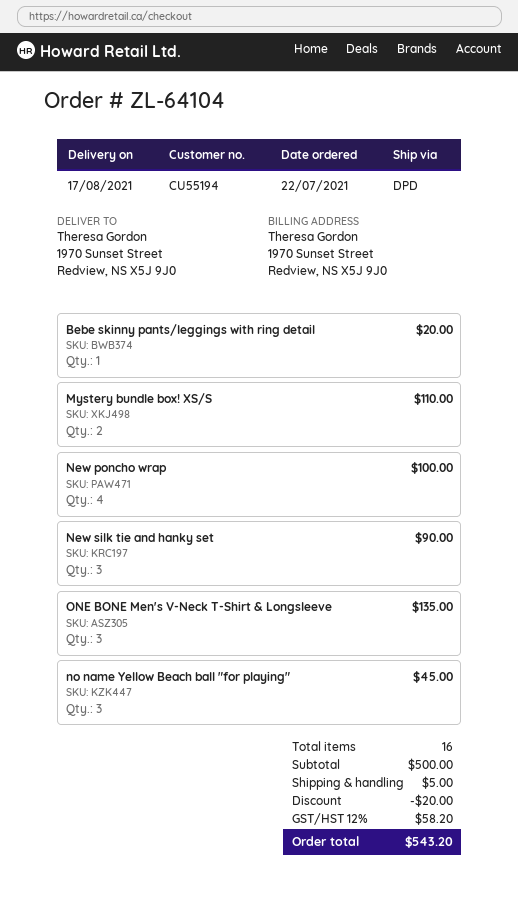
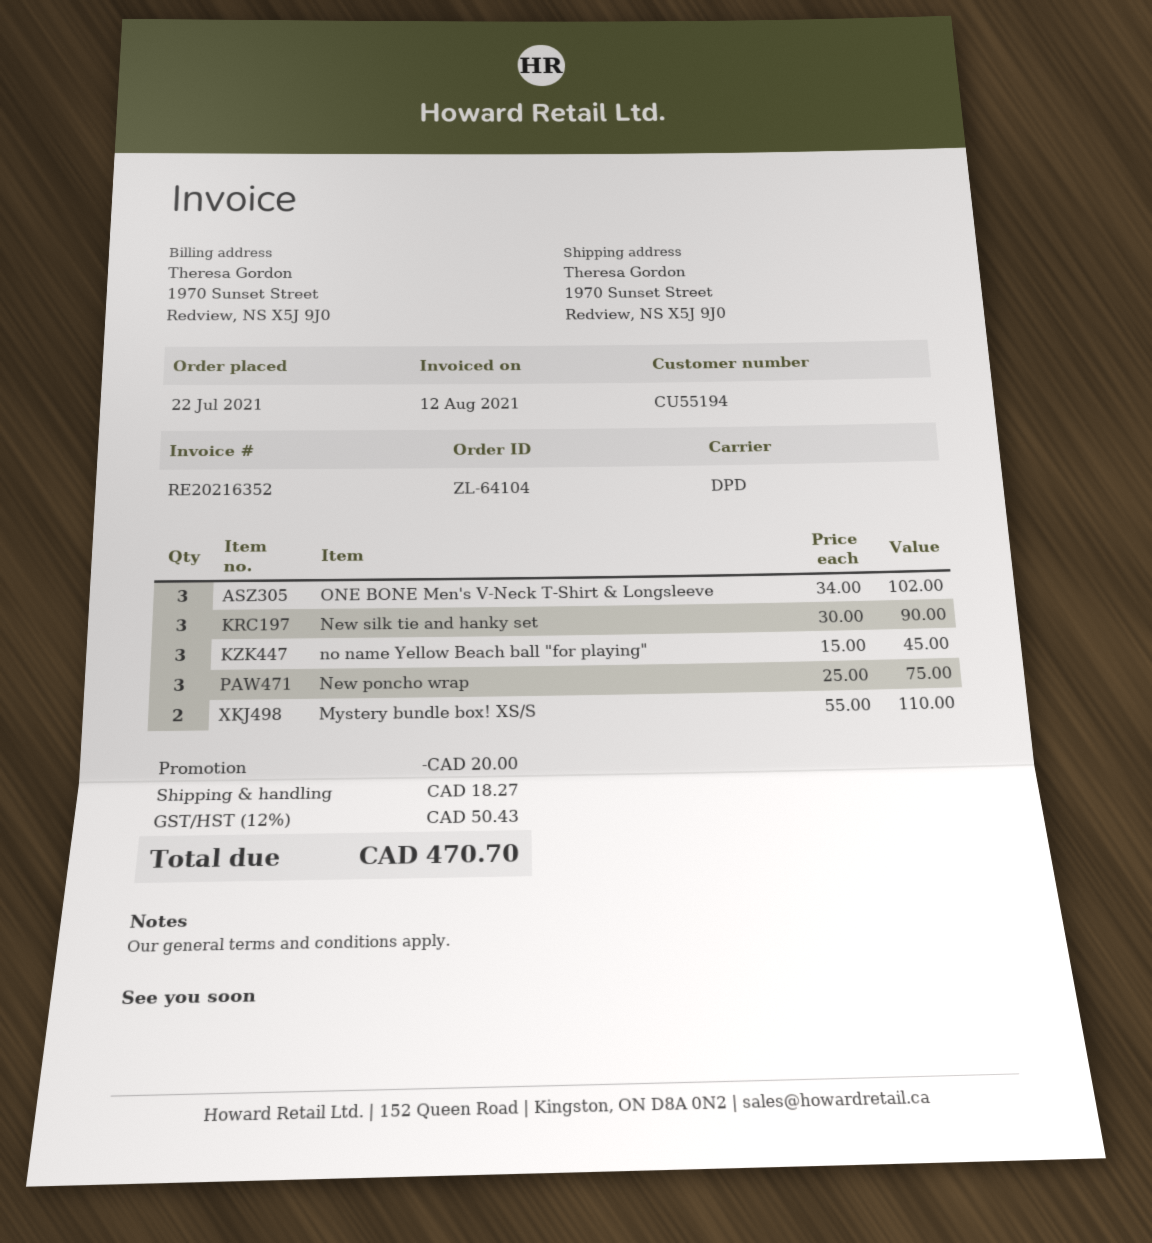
Bebe skinny pants/leggings with ring detail: 1 for 20.00 -> none
New poncho wrap: 4 for 100.00 -> 3 for 75.00
ONE BONE Men's V-Neck T-Shirt & Longsleeve: 3 for 135.00 -> 3 for 102.00
shipping: 5.00 -> 18.27
tax: 12% = 58.20 -> 12% = 50.43
total: 543.20 -> 470.70

